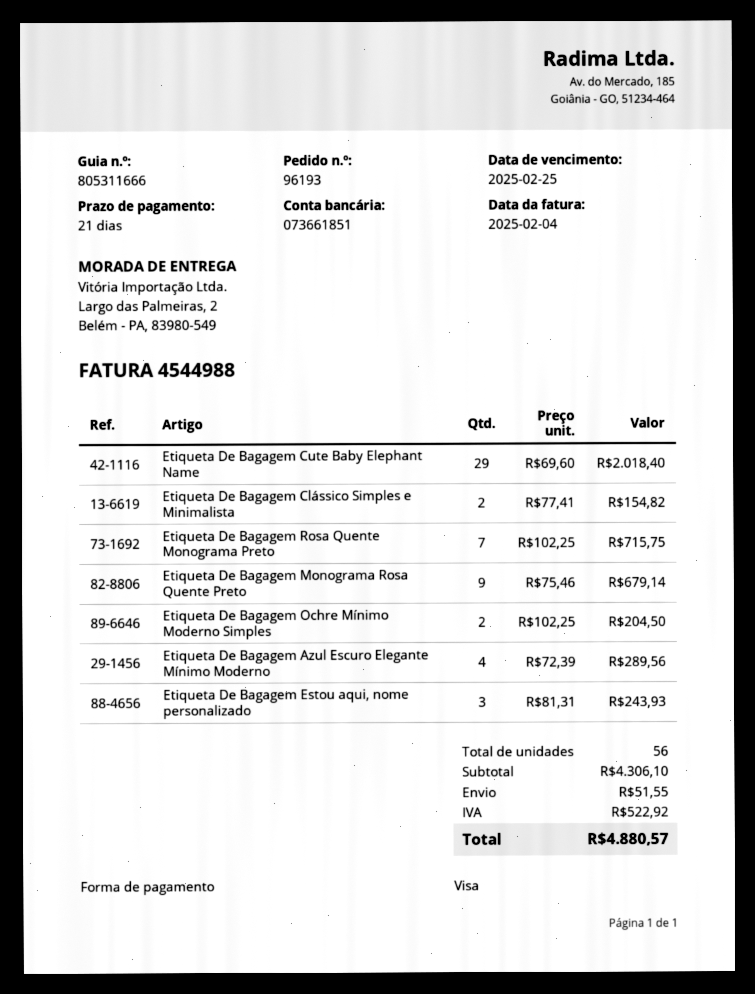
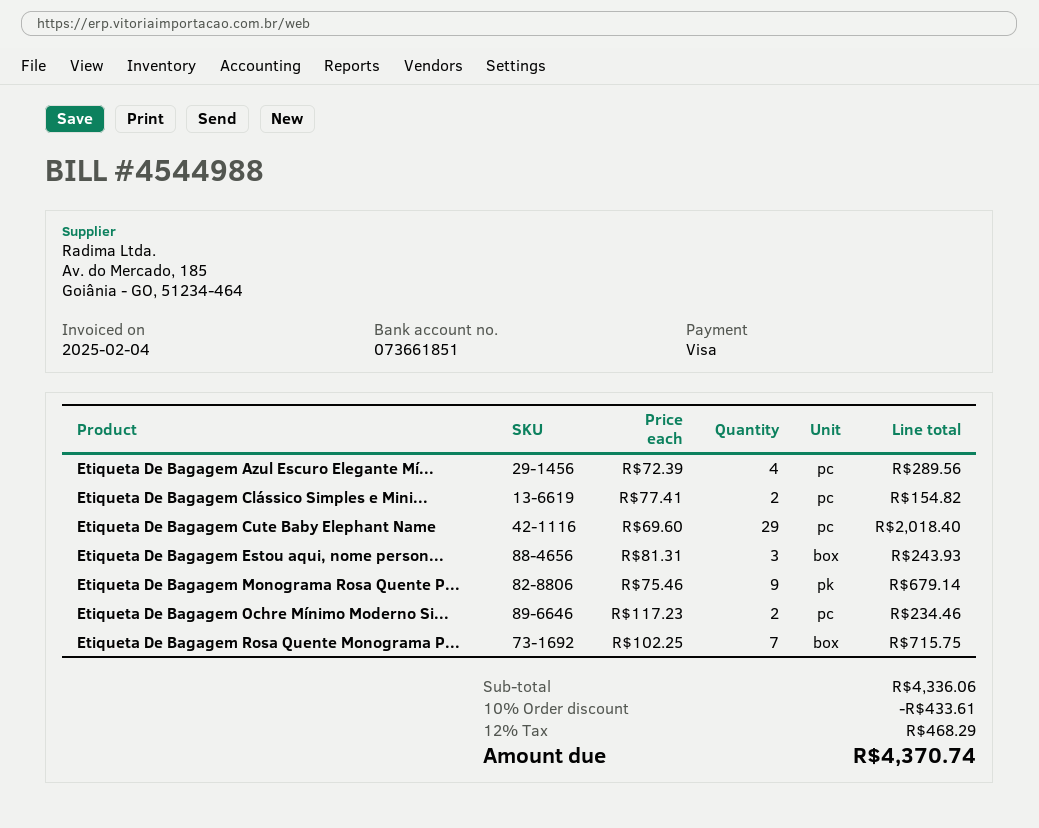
Etiqueta De Bagagem Ochre Mínimo Moderno Simples: 2 x 102.25 = 204.50 -> 2 x 117.23 = 234.46
subtotal: 4306.10 -> 4336.06
discount: none -> 10% = 433.61
shipping: 51.55 -> none
tax: 522.92 -> 468.29
total: 4880.57 -> 4370.74

